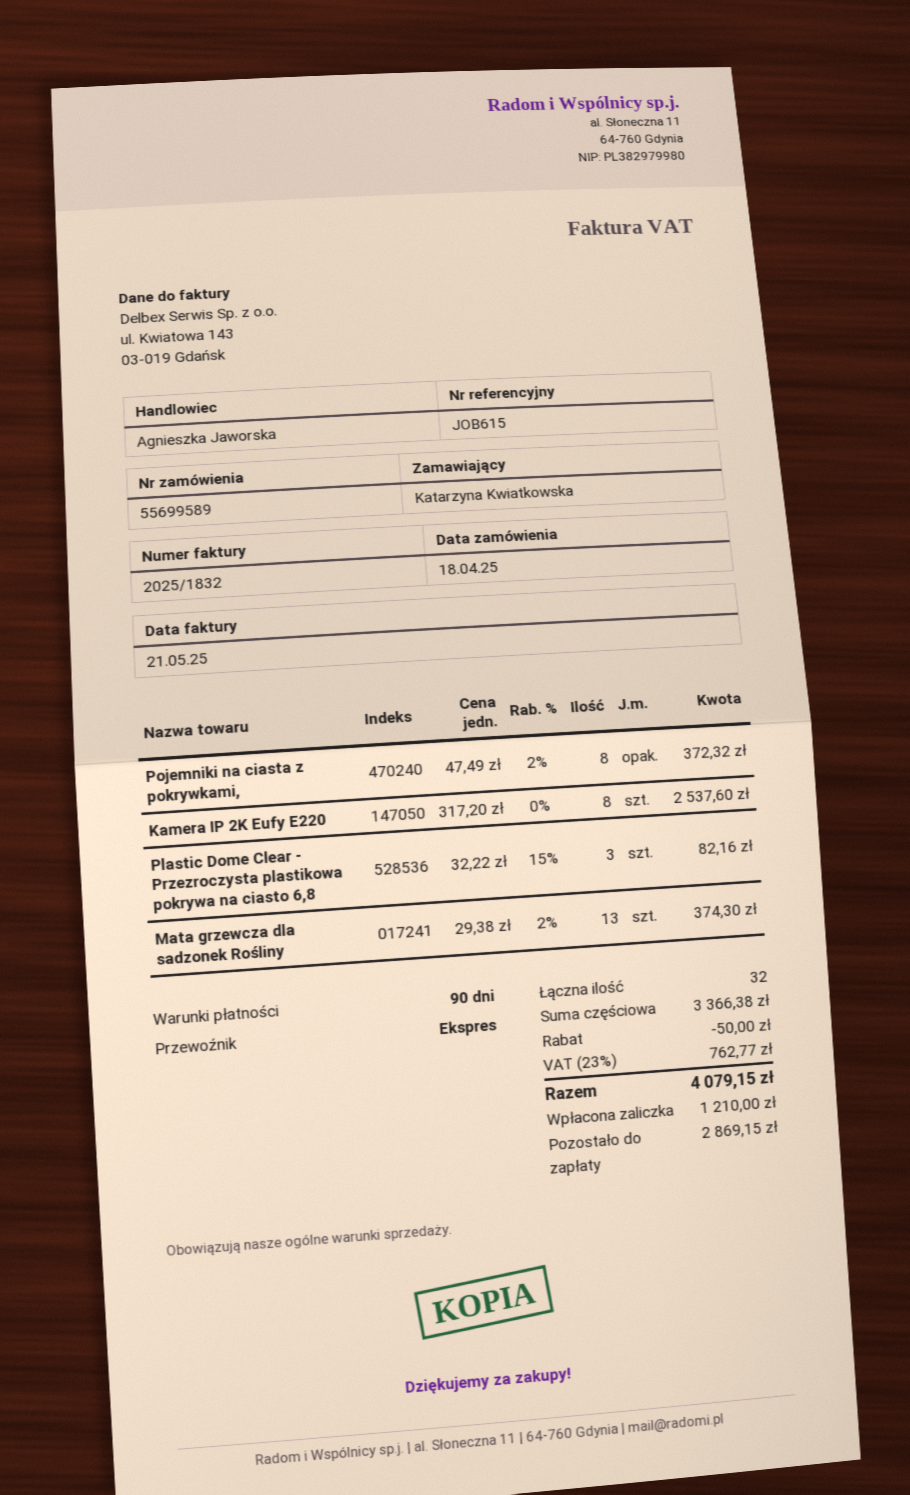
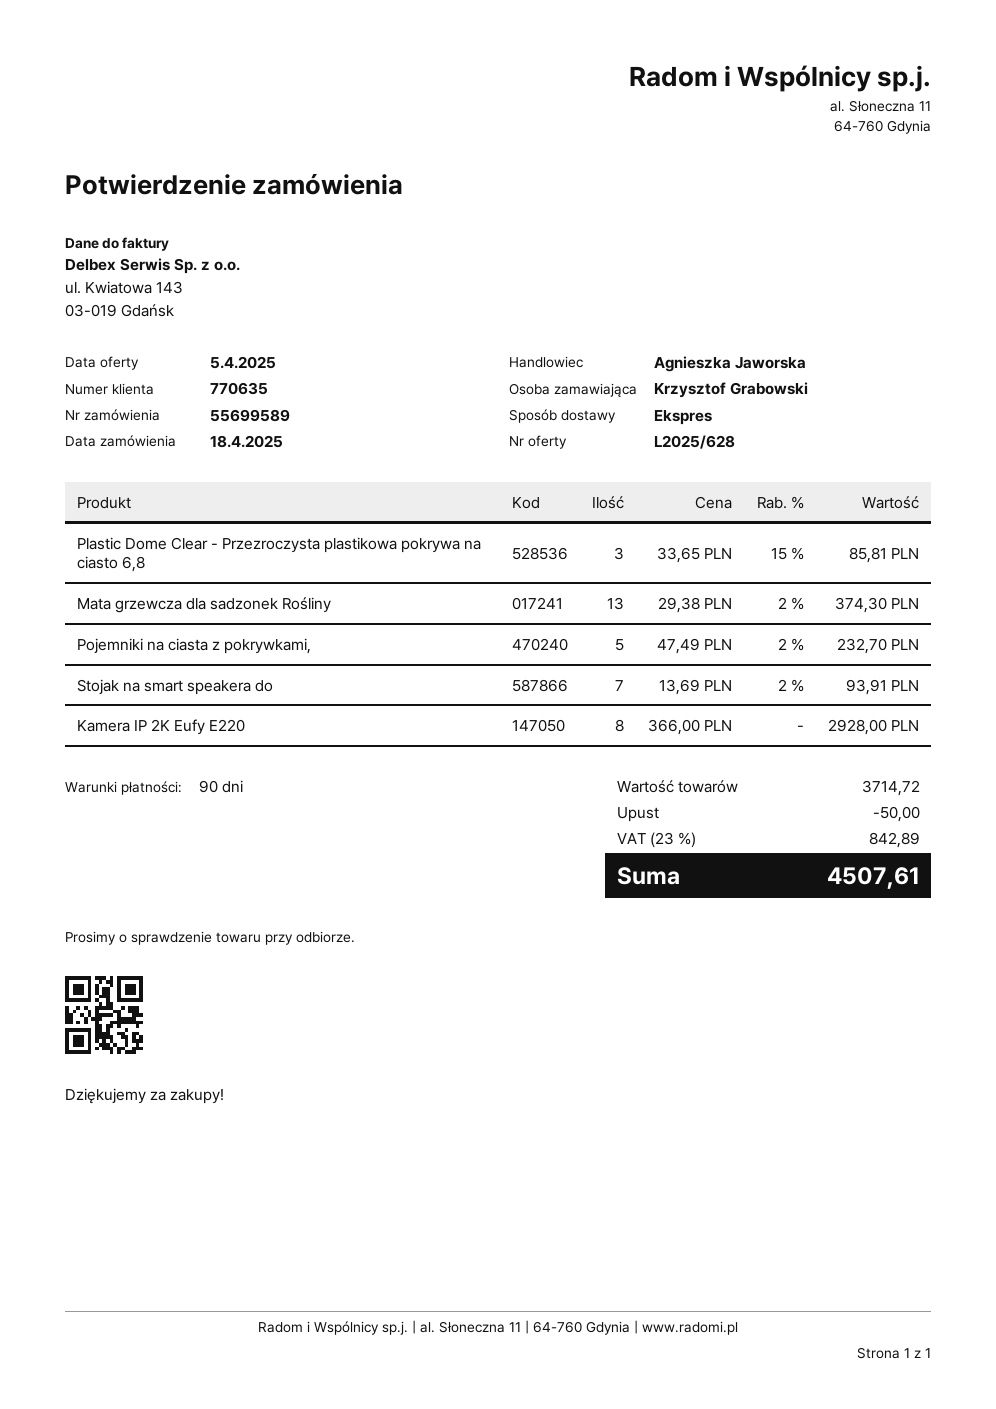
ordered by: Katarzyna Kwiatkowska -> Krzysztof Grabowski
Pojemniki na ciasta z pokrywkami,: 8 x 47.49 - 2% = 372.32 -> 5 x 47.49 - 2% = 232.70
Kamera IP 2K Eufy E220: 8 x 317.20 = 2537.60 -> 8 x 366.00 = 2928.00
Plastic Dome Clear - Przezroczysta plastikowa pokrywa na ciasto 6,8: 3 x 32.22 - 15% = 82.16 -> 3 x 33.65 - 15% = 85.81
Stojak na smart speakera do: none -> 7 x 13.69 - 2% = 93.91
subtotal: 3366.38 -> 3714.72
tax: 23% = 762.77 -> 23% = 842.89
total: 4079.15 -> 4507.61

